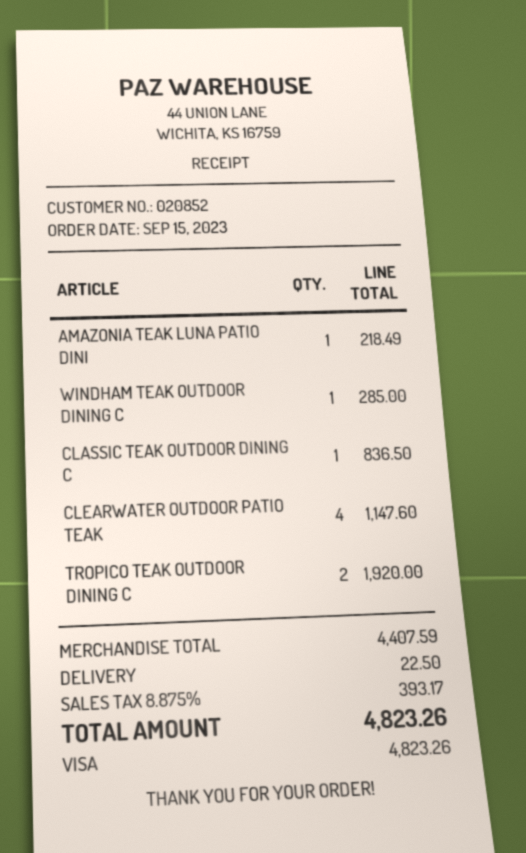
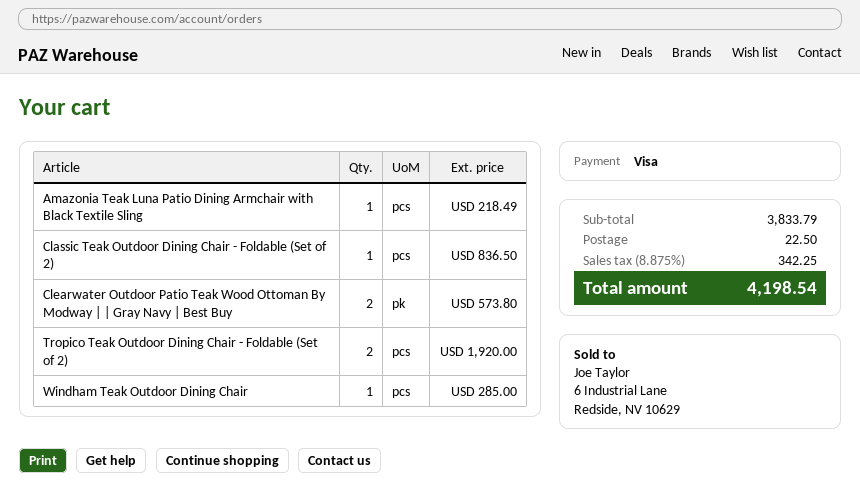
CLEARWATER OUTDOOR PATIO TEAK: 4 for 1147.60 -> 2 for 573.80
subtotal: 4407.59 -> 3833.79
tax: 8.875% = 393.17 -> 8.875% = 342.25
total: 4823.26 -> 4198.54

